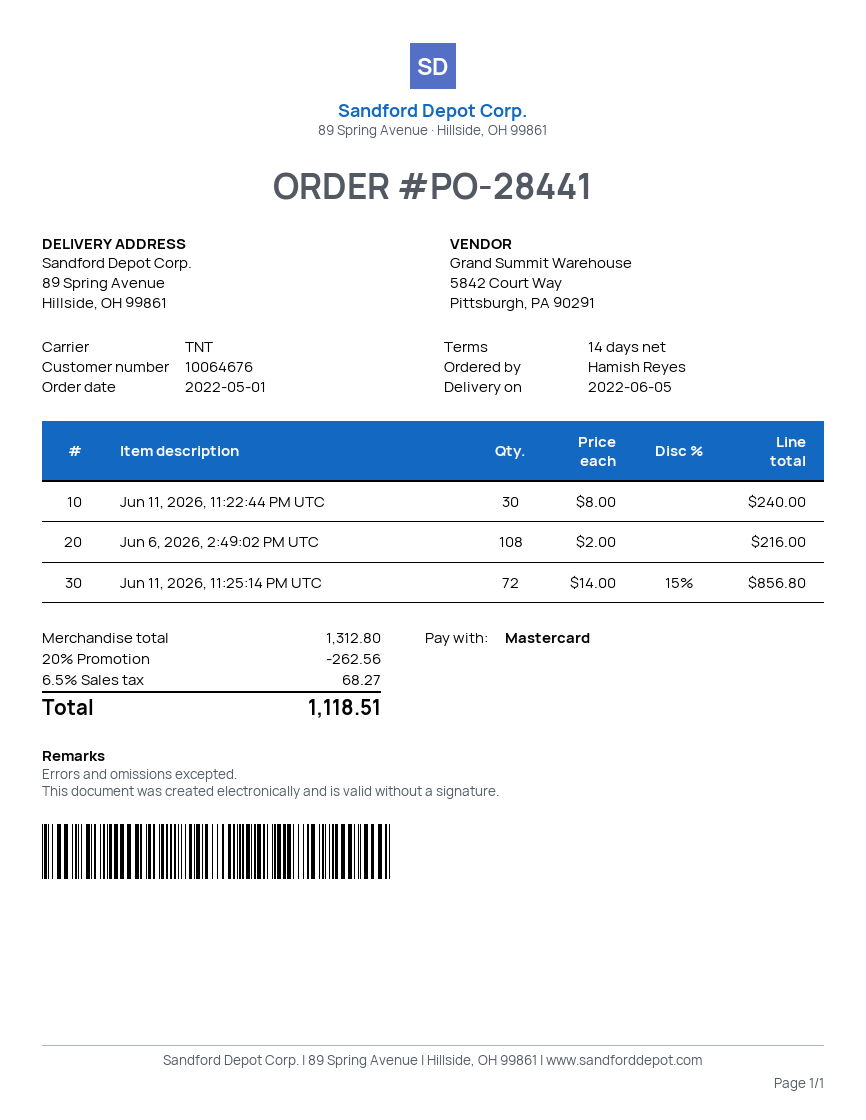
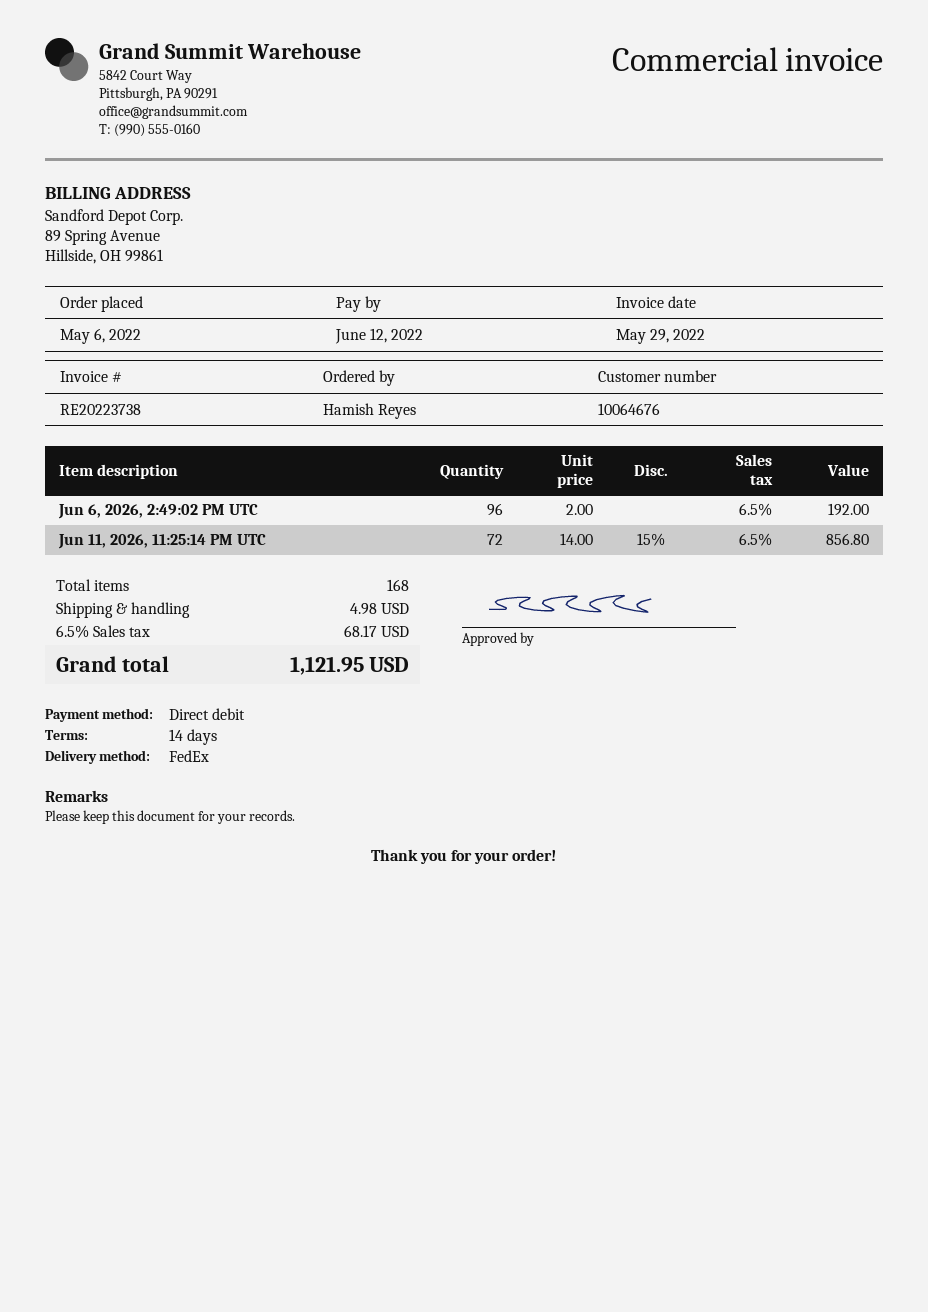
order date: 2022-05-01 -> 2022-05-06
payment method: Mastercard -> direct debit
shipping method: TNT -> FedEx
Jun 11, 2026, 11:22:44 PM UTC: 30 x 8.00 = 240.00 -> none
Jun 6, 2026, 2:49:02 PM UTC: 108 x 2.00 = 216.00 -> 96 x 2.00 = 192.00
discount: 20% = 262.56 -> none
shipping: none -> 4.98
tax: 6.5% = 68.27 -> 6.5% = 68.17
total: 1118.51 -> 1121.95

